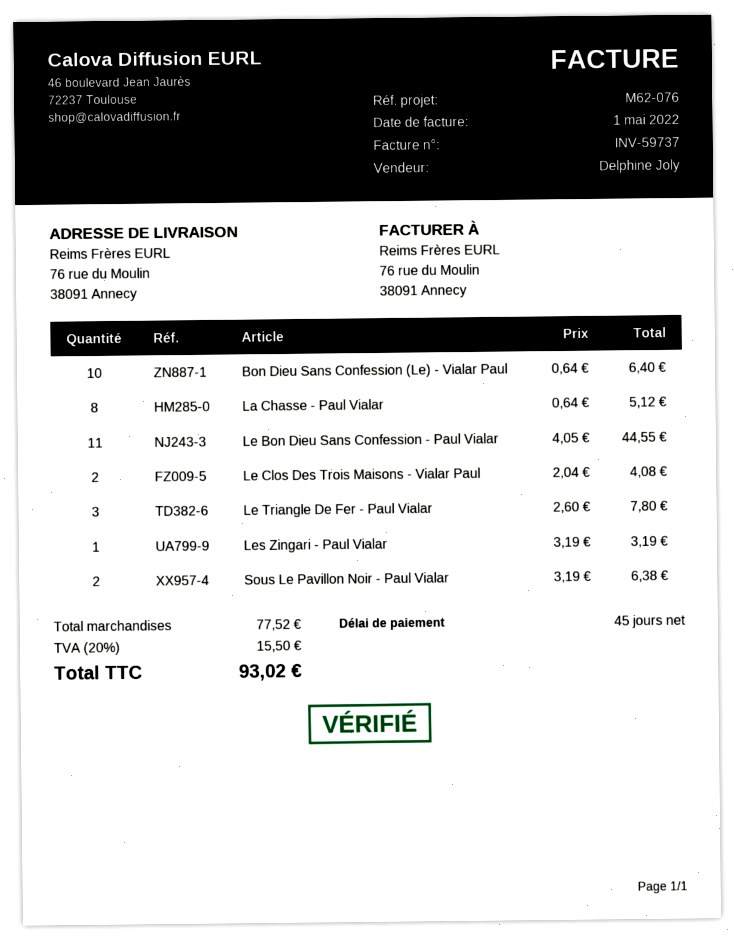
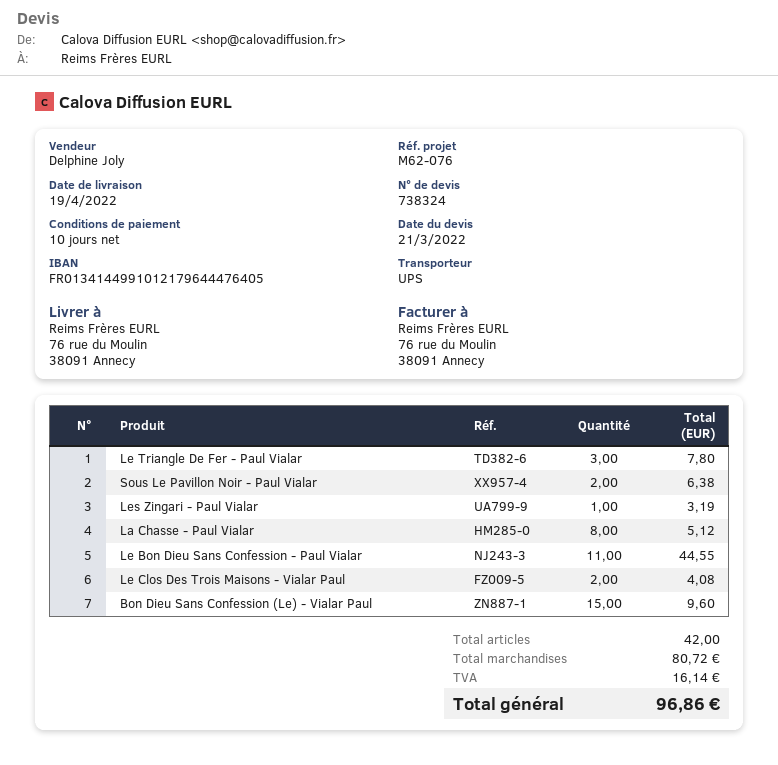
payment terms: 45 days -> 10 days
Bon Dieu Sans Confession (Le) - Vialar Paul: 10 for 6.40 -> 15 for 9.60
subtotal: 77.52 -> 80.72
tax: 15.50 -> 16.14
total: 93.02 -> 96.86

